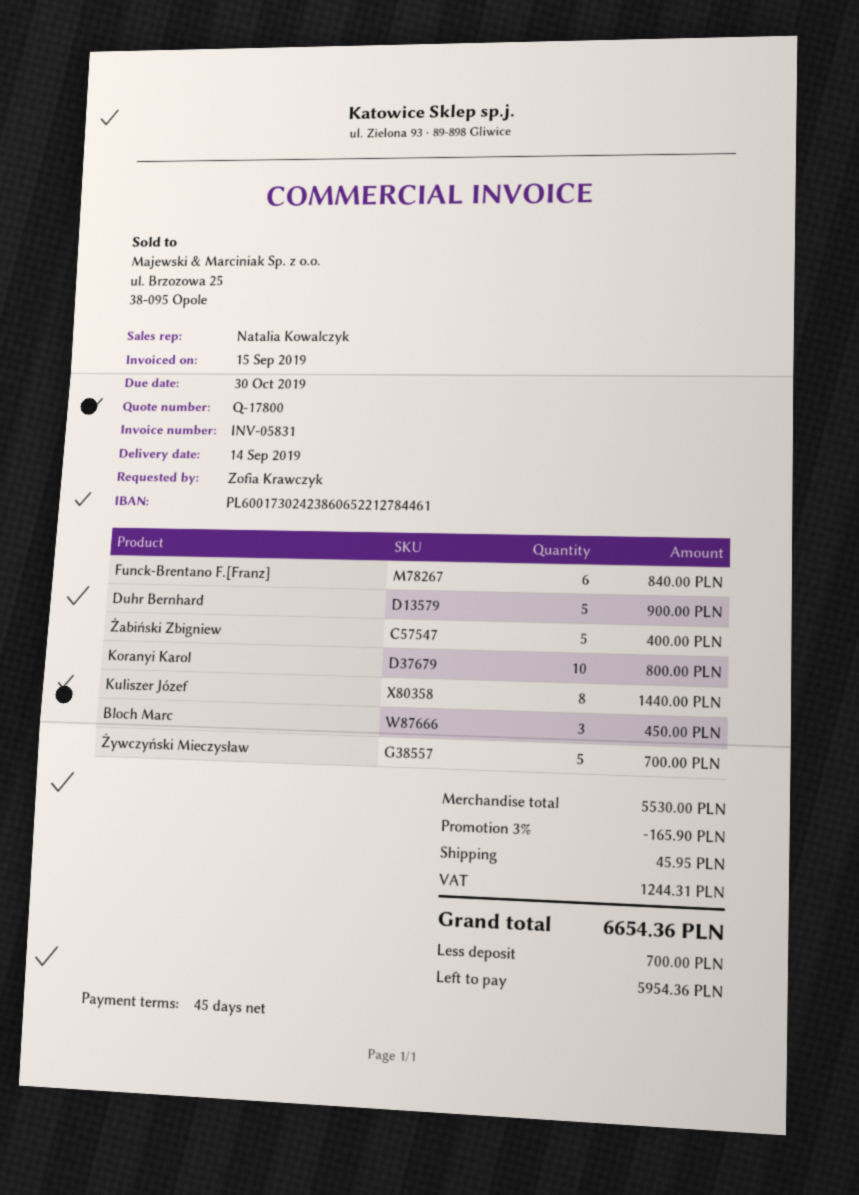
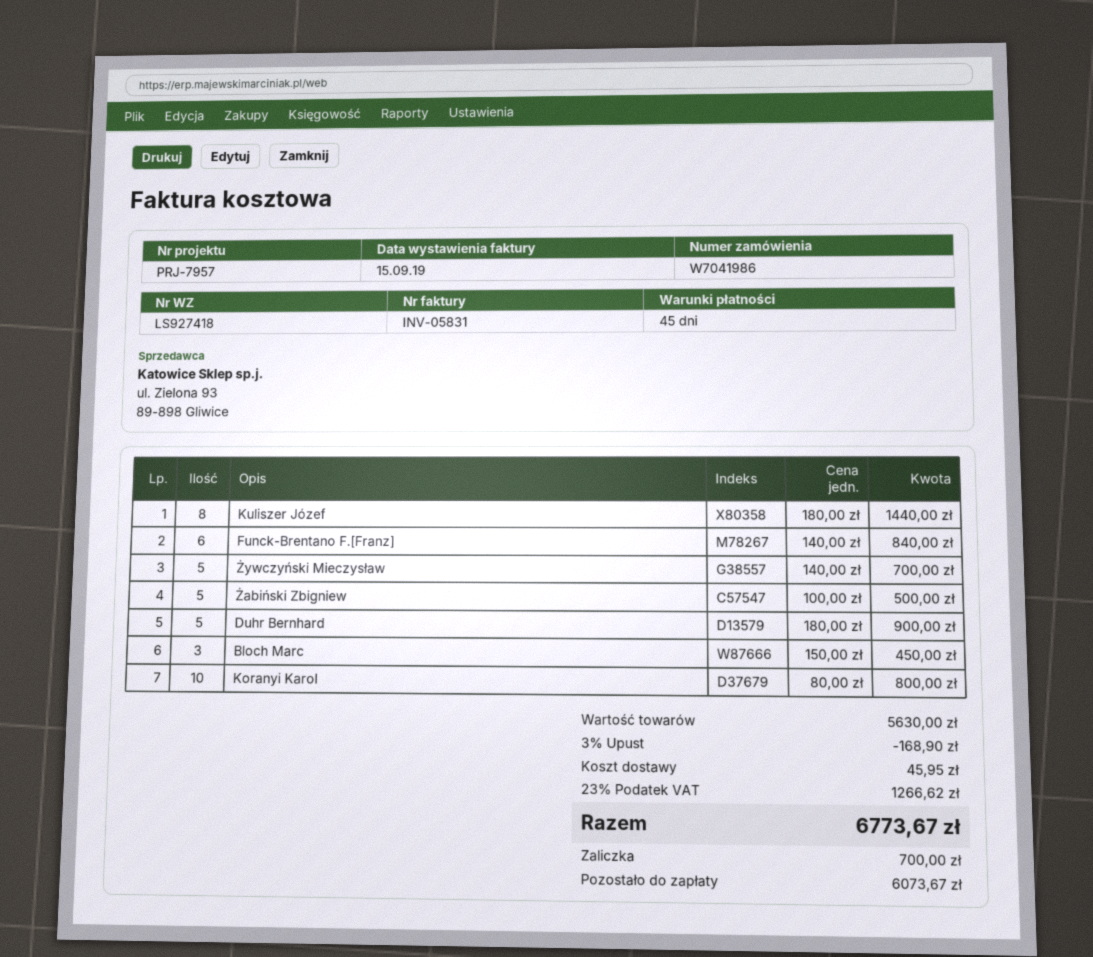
Żabiński Zbigniew: 5 for 400.00 -> 5 for 500.00
subtotal: 5530.00 -> 5630.00
discount: 3% = 165.90 -> 3% = 168.90
tax: 1244.31 -> 1266.62
total: 6654.36 -> 6773.67
balance: 5954.36 -> 6073.67

